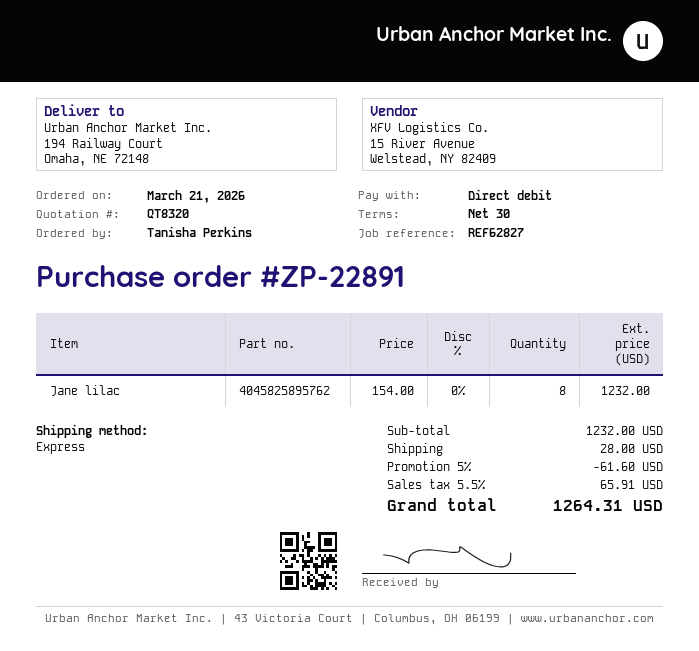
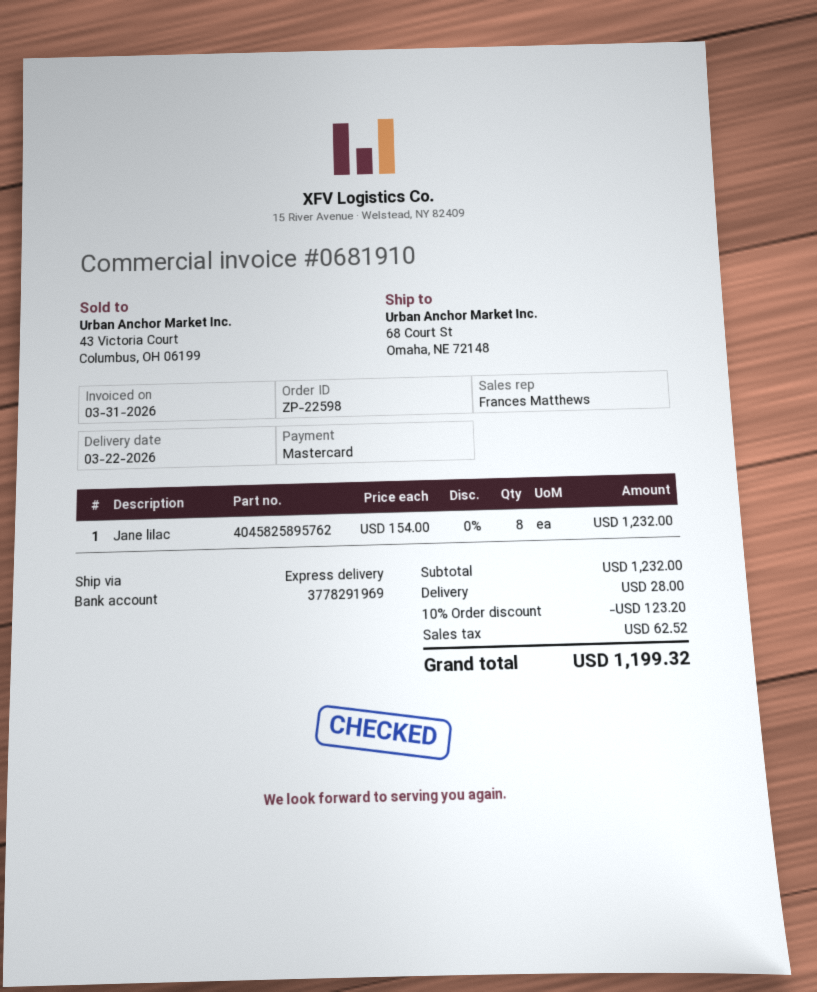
order number: ZP-22891 -> ZP-22598
payment method: direct debit -> Mastercard
ship to: 194 Railway Court, Omaha, NE 72148 -> 68 Court St, Omaha, NE 72148
discount: 5% = 61.60 -> 10% = 123.20
tax: 65.91 -> 62.52
total: 1264.31 -> 1199.32

